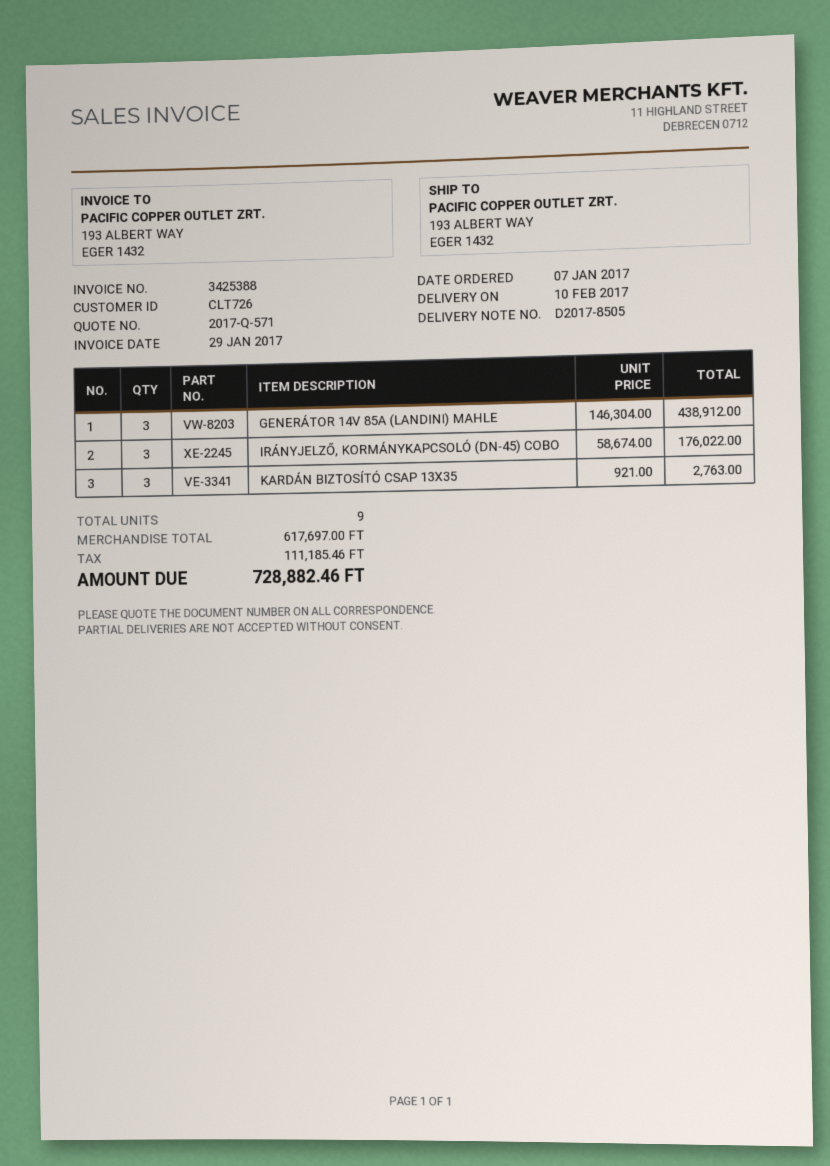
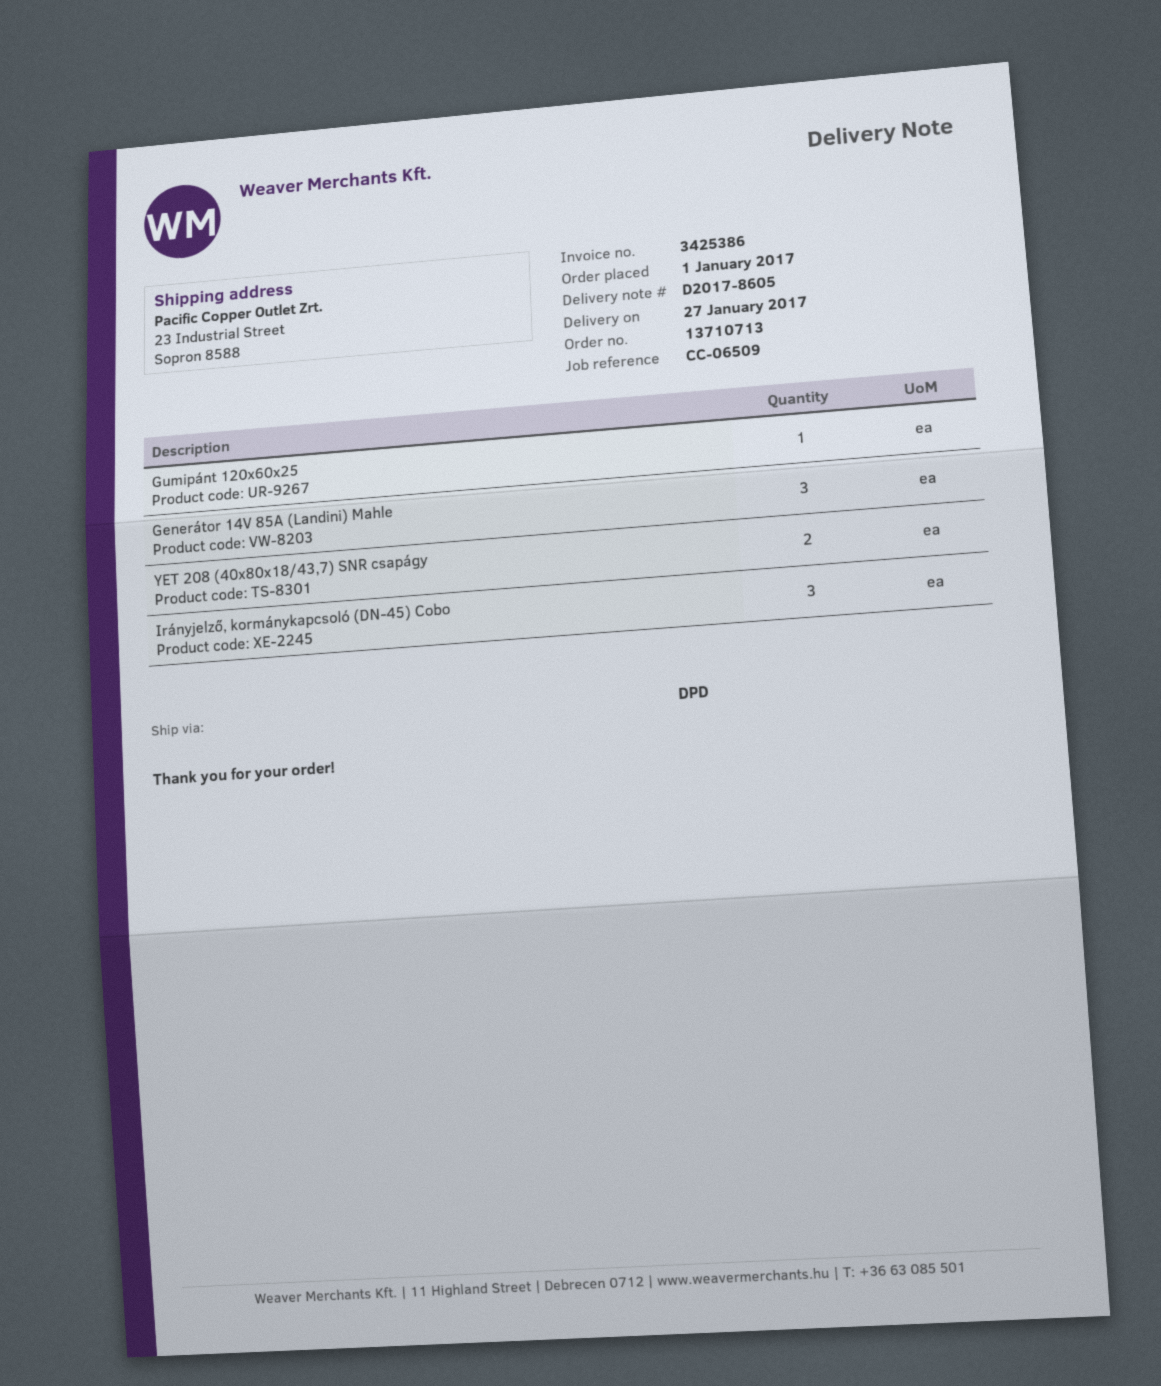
order date: 2017-01-07 -> 2017-01-01
delivery note number: D2017-8505 -> D2017-8605
delivery date: 2017-02-10 -> 2017-01-27
invoice number: 3425388 -> 3425386
ship to: 193 ALBERT WAY, EGER 1432 -> 23 Industrial Street, Sopron 8588
KARDÁN BIZTOSÍTÓ CSAP 13X35: 3 -> none
Gumipánt 120x60x25: none -> 1
YET 208 (40x80x18/43,7) SNR csapágy: none -> 2

